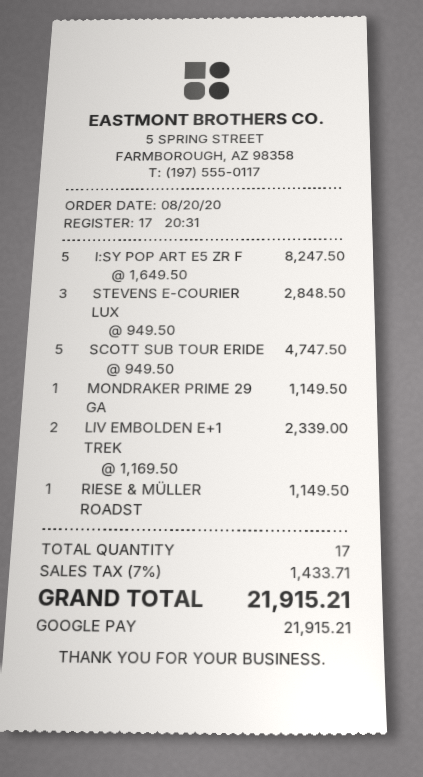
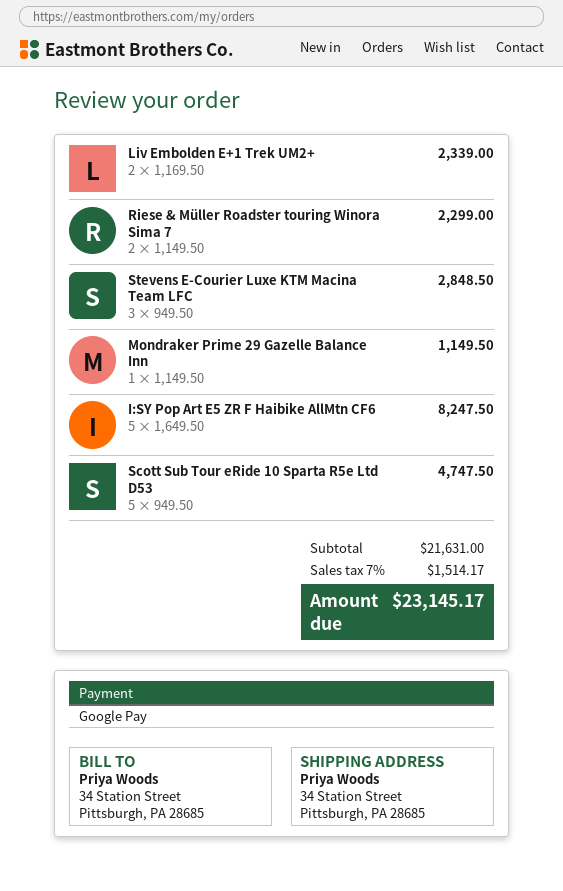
RIESE & MÜLLER ROADST: 1 x 1149.50 = 1149.50 -> 2 x 1149.50 = 2299.00
tax: 7% = 1433.71 -> 7% = 1514.17
total: 21915.21 -> 23145.17

